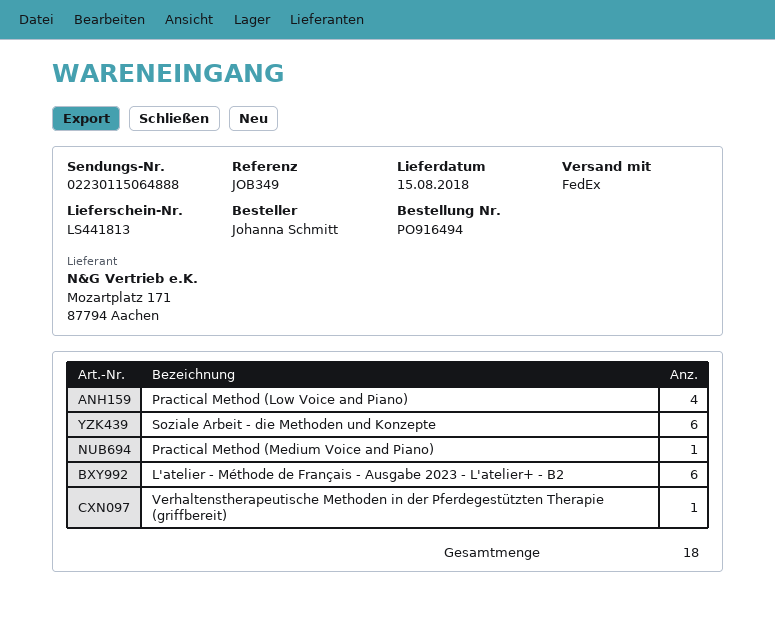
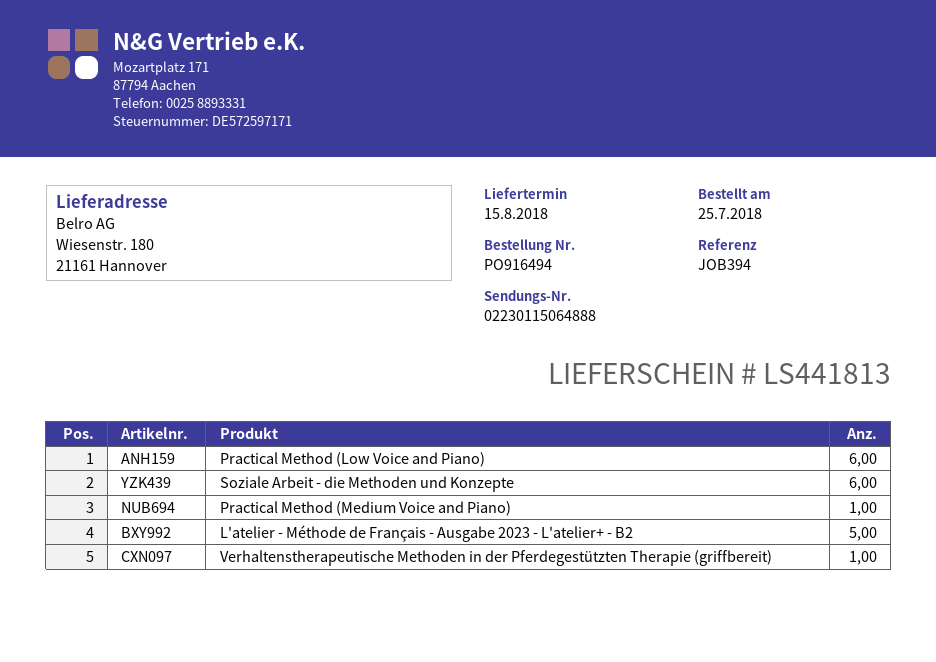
reference: JOB349 -> JOB394
Practical Method (Low Voice and Piano): 4 -> 6
L'atelier - Méthode de Français - Ausgabe 2023 - L'atelier+ - B2: 6 -> 5

